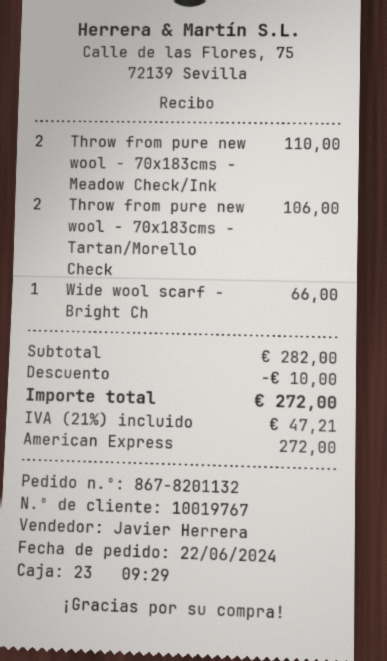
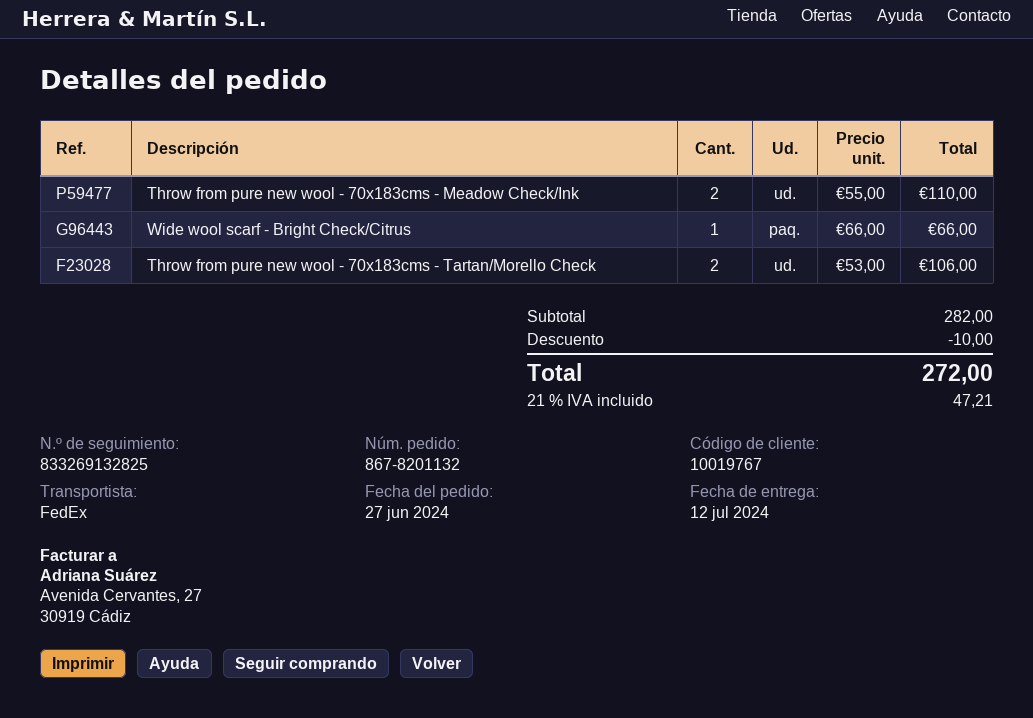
order date: 2024-06-22 -> 2024-06-27

